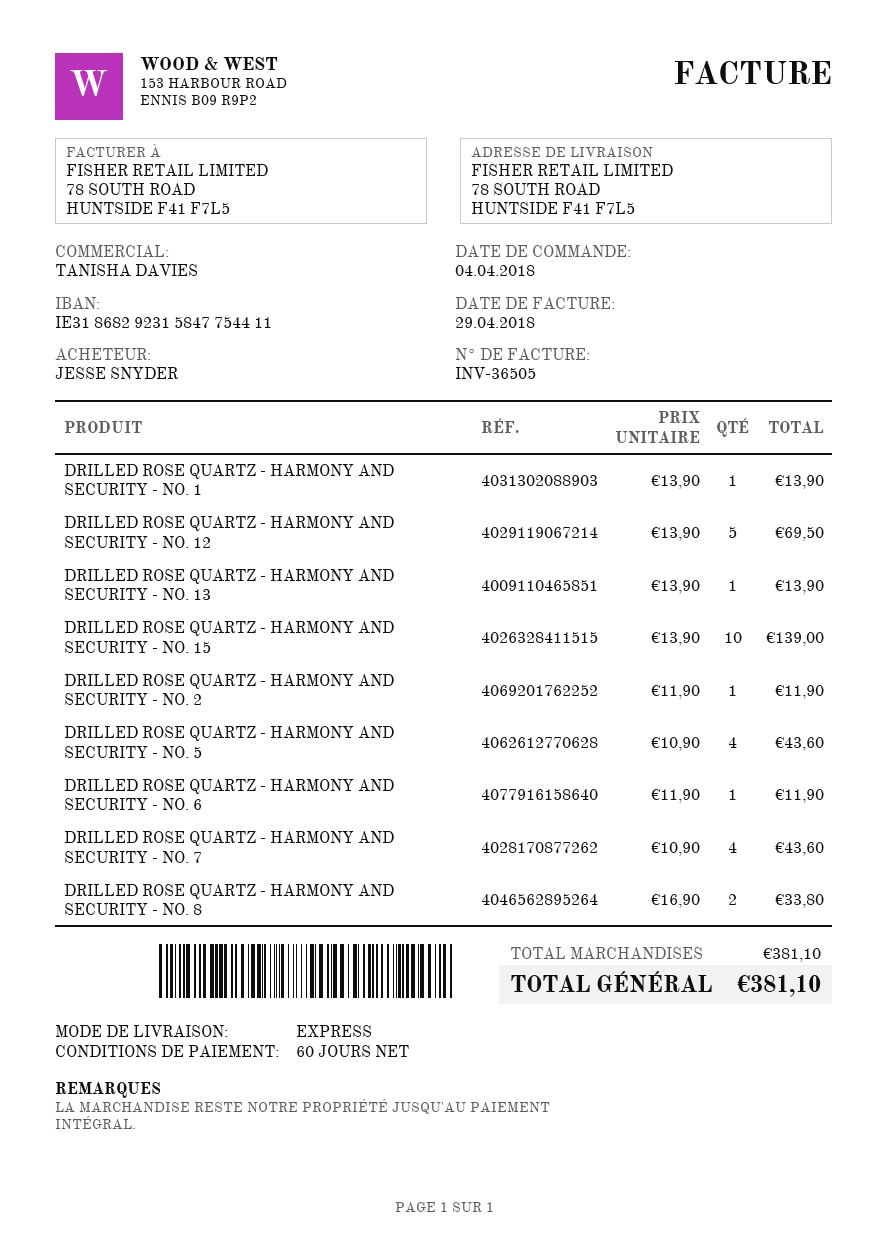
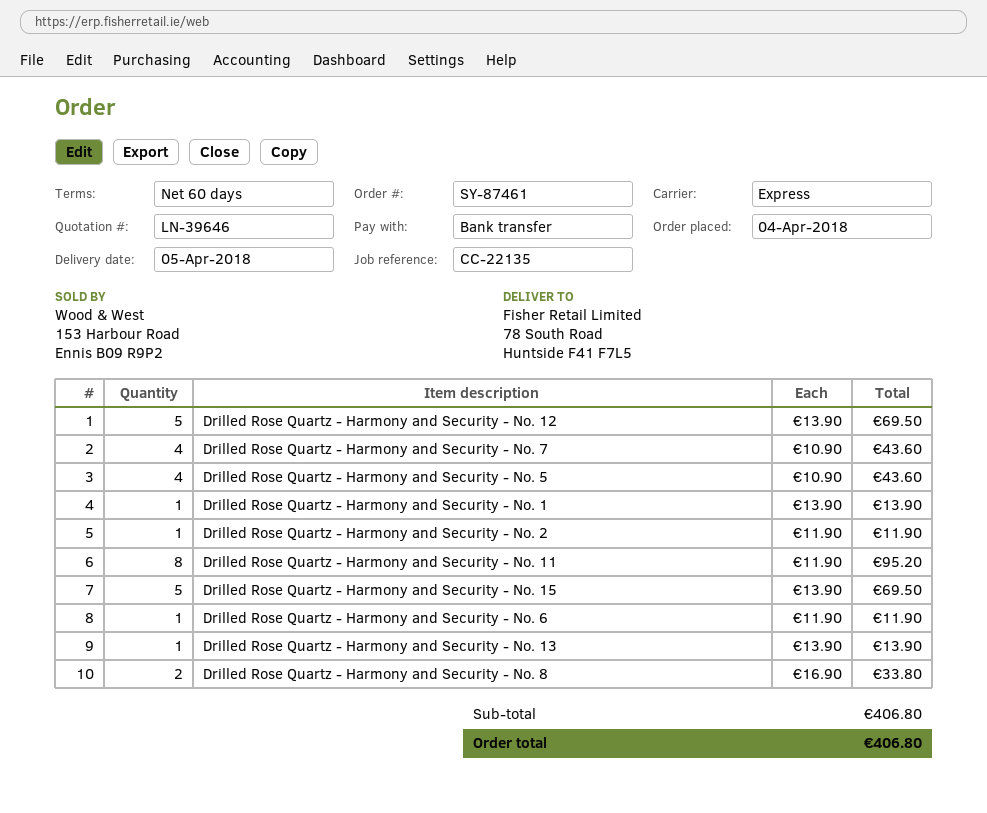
DRILLED ROSE QUARTZ - HARMONY AND SECURITY - NO. 15: 10 x 13.90 = 139.00 -> 5 x 13.90 = 69.50
Drilled Rose Quartz - Harmony and Security - No. 11: none -> 8 x 11.90 = 95.20
subtotal: 381.10 -> 406.80
total: 381.10 -> 406.80

